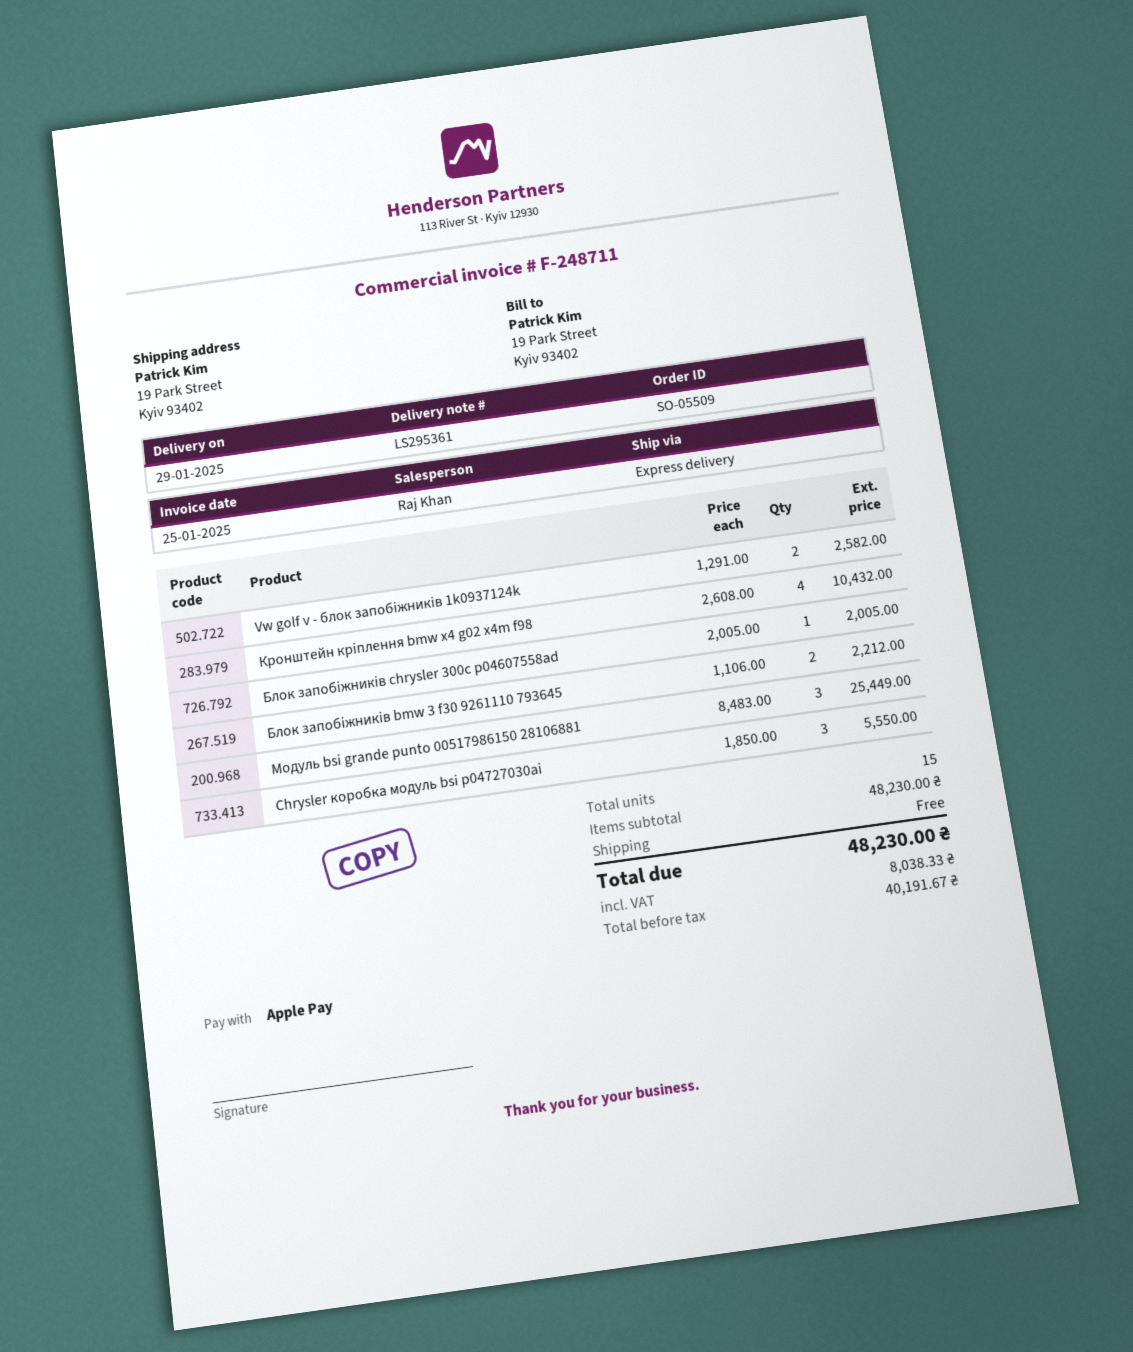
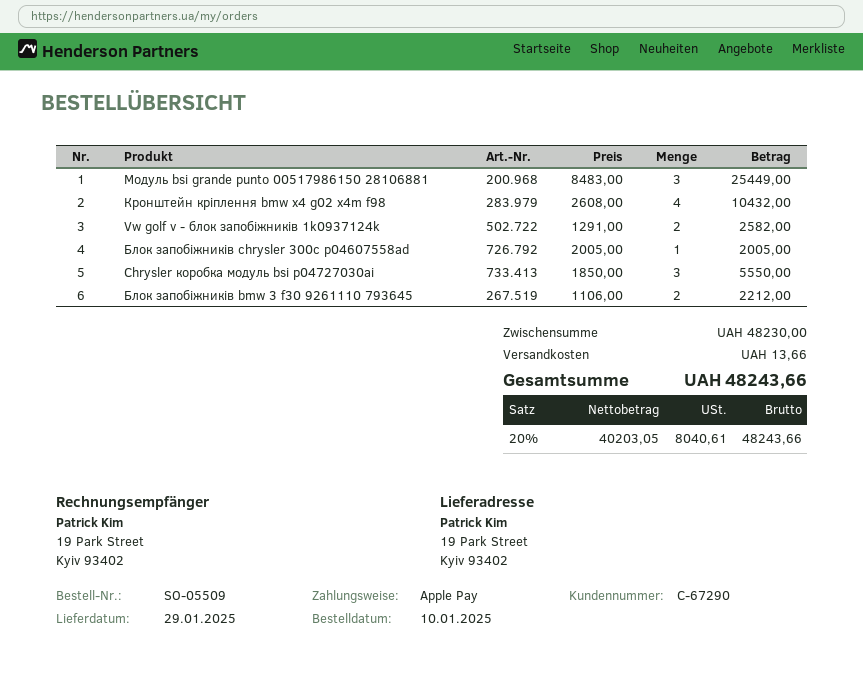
shipping: 0.00 -> 13.66
net: 40191.67 -> 40203.05
tax: 8038.33 -> 8040.61
total: 48230.00 -> 48243.66

